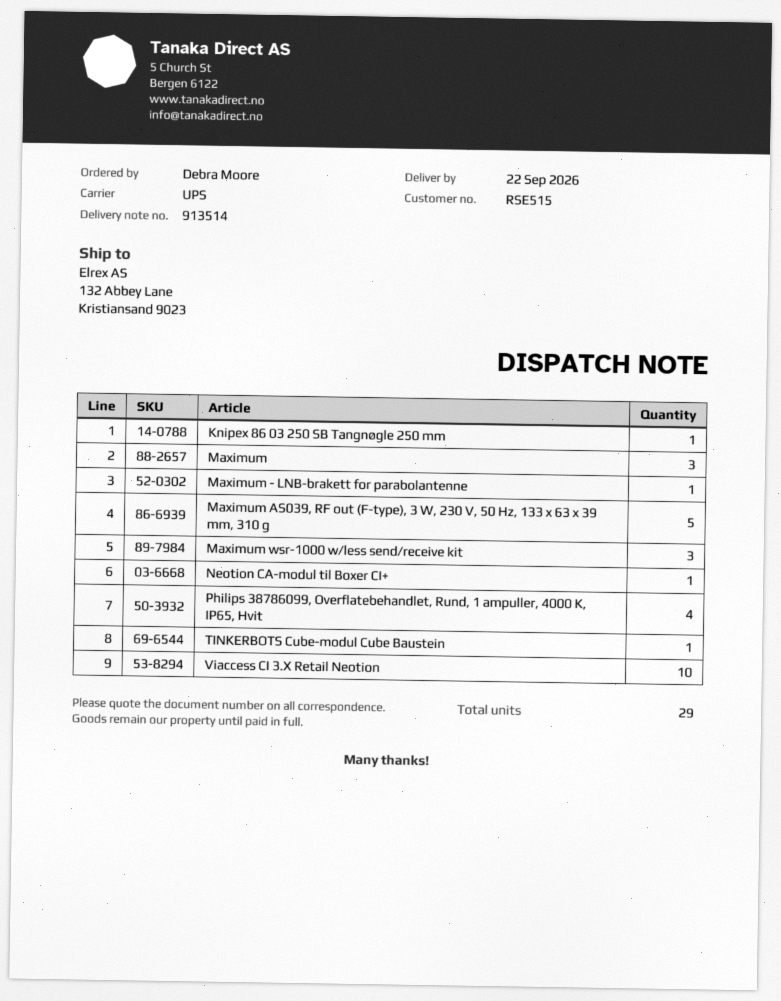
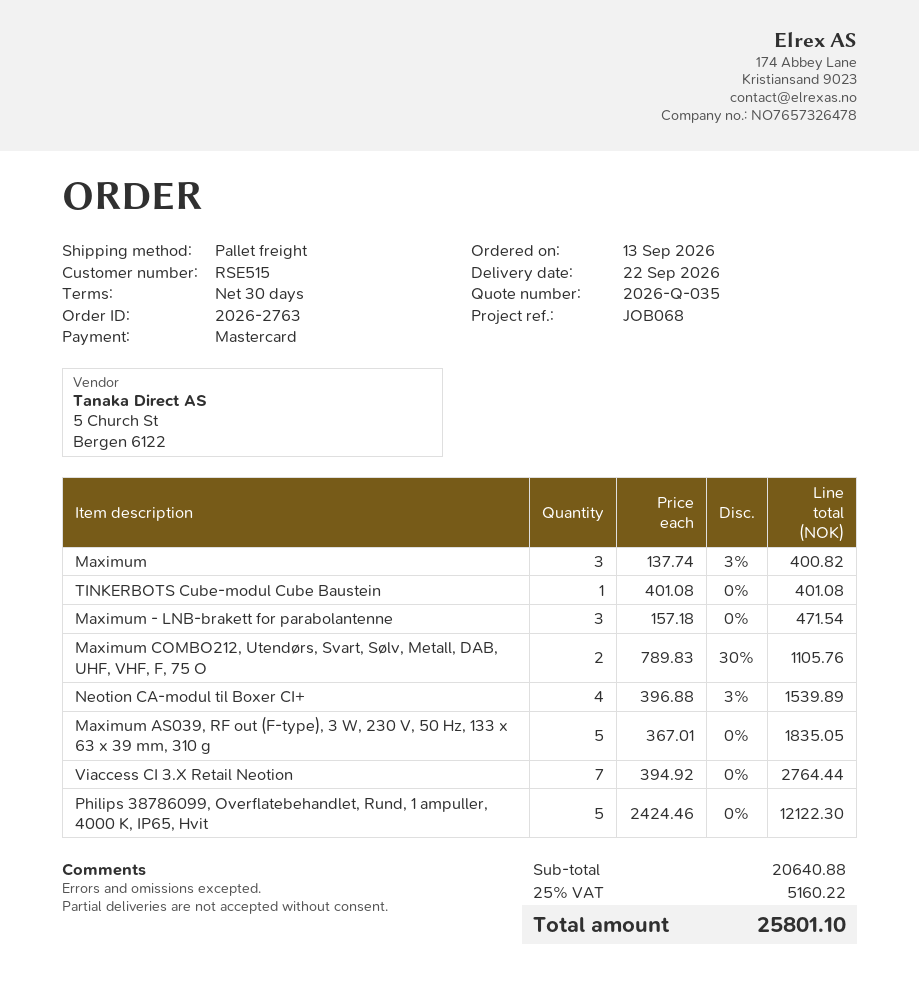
shipping method: UPS -> pallet freight
Knipex 86 03 250 SB Tangnøgle 250 mm: 1 -> none
Maximum - LNB-brakett for parabolantenne: 1 -> 3
Maximum wsr-1000 w/less send/receive kit: 3 -> none
Neotion CA-modul til Boxer CI+: 1 -> 4
Philips 38786099, Overflatebehandlet, Rund, 1 ampuller, 4000 K, IP65, Hvit: 4 -> 5
Viaccess CI 3.X Retail Neotion: 10 -> 7
Maximum COMBO212, Utendørs, Svart, Sølv, Metall, DAB, UHF, VHF, F, 75 O: none -> 2

